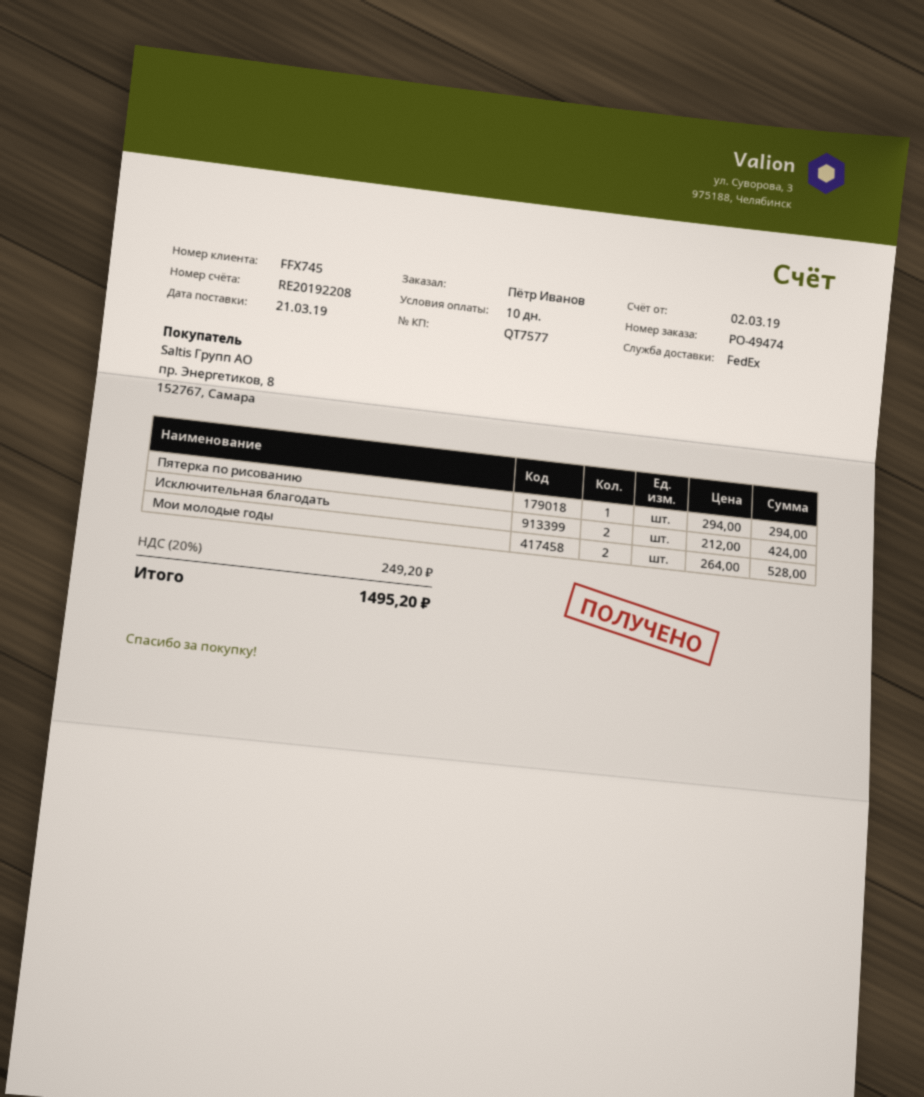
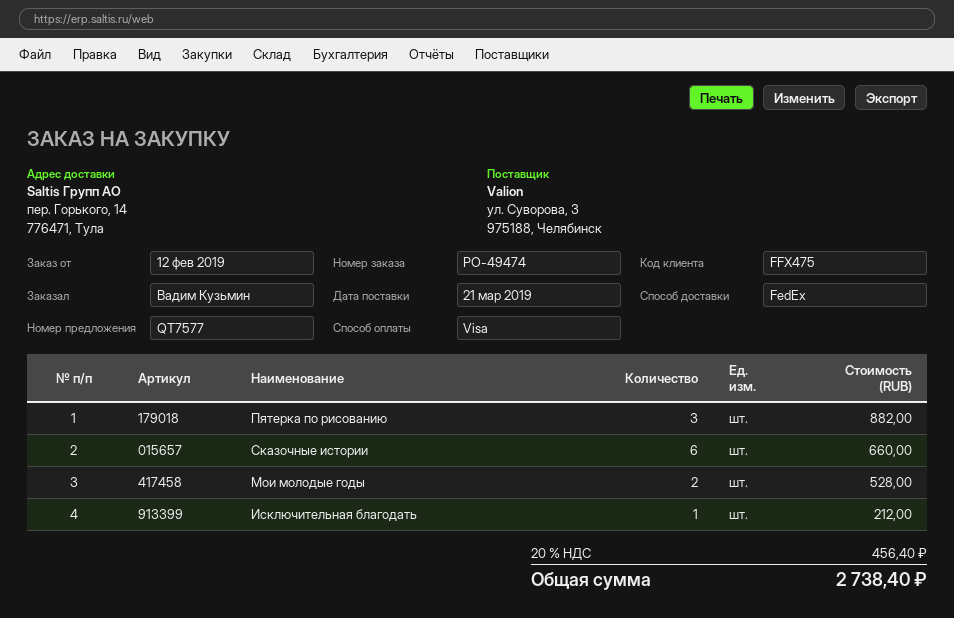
customer number: FFX745 -> FFX475
ordered by: Пётр Иванов -> Вадим Кузьмин
Пятерка по рисованию: 1 for 294.00 -> 3 for 882.00
Исключительная благодать: 2 for 424.00 -> 1 for 212.00
Сказочные истории: none -> 6 for 660.00
tax: 20% = 249.20 -> 20% = 456.40
total: 1495.20 -> 2738.40

